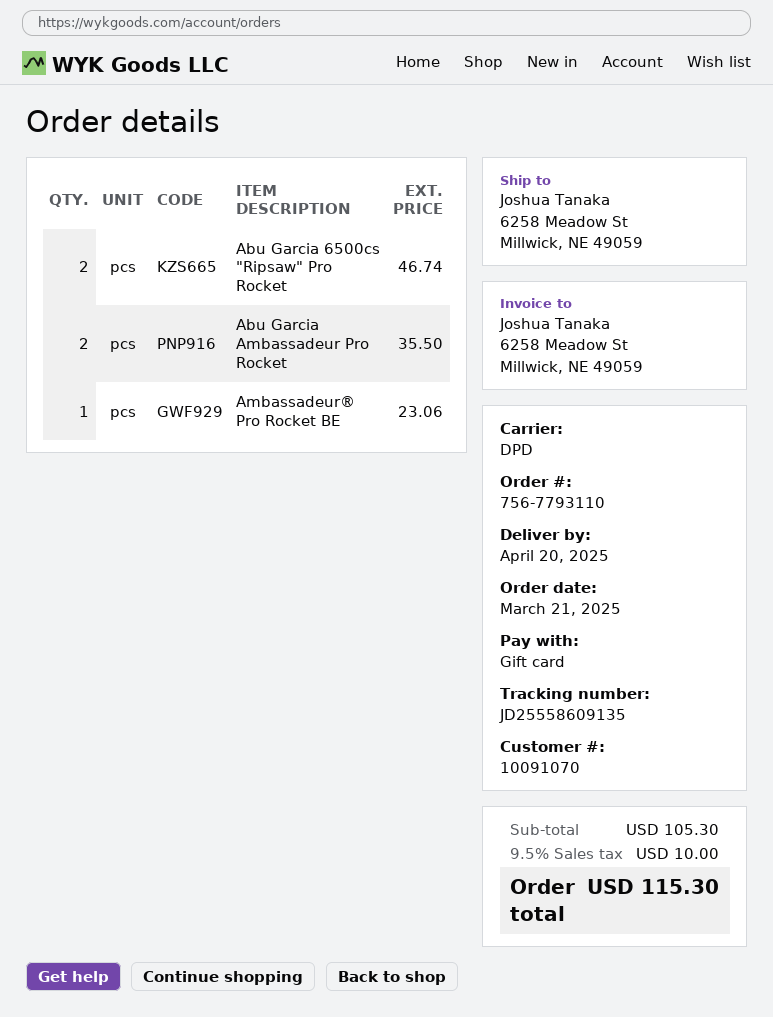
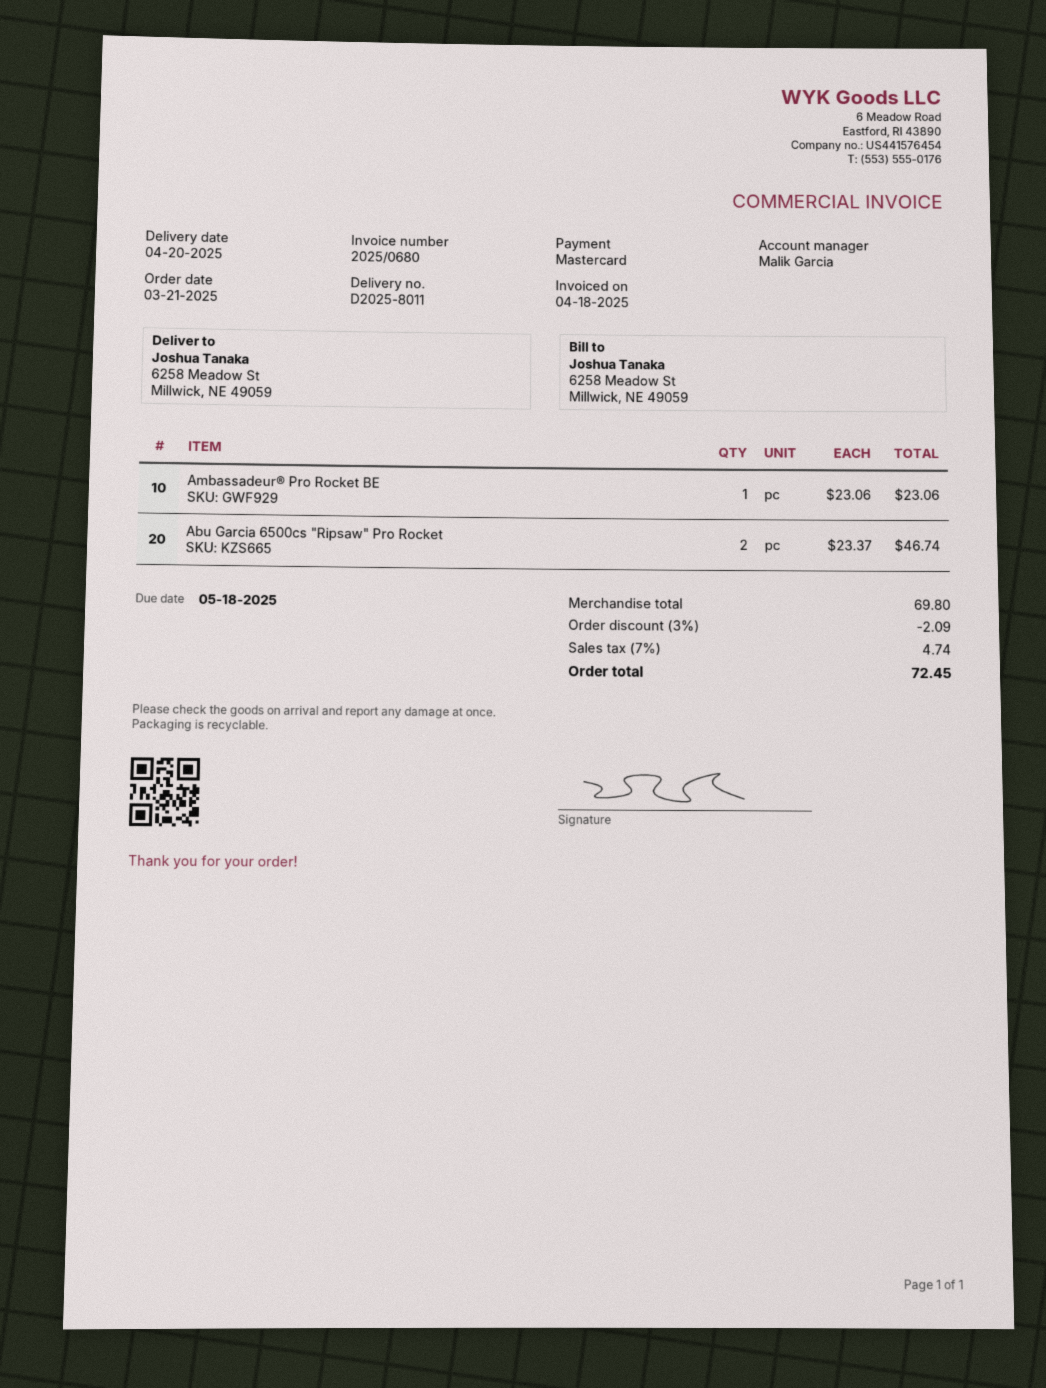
payment method: gift card -> Mastercard
Abu Garcia Ambassadeur Pro Rocket: 2 for 35.50 -> none
subtotal: 105.30 -> 69.80
discount: none -> 3% = 2.09
tax: 9.5% = 10.00 -> 7% = 4.74
total: 115.30 -> 72.45

